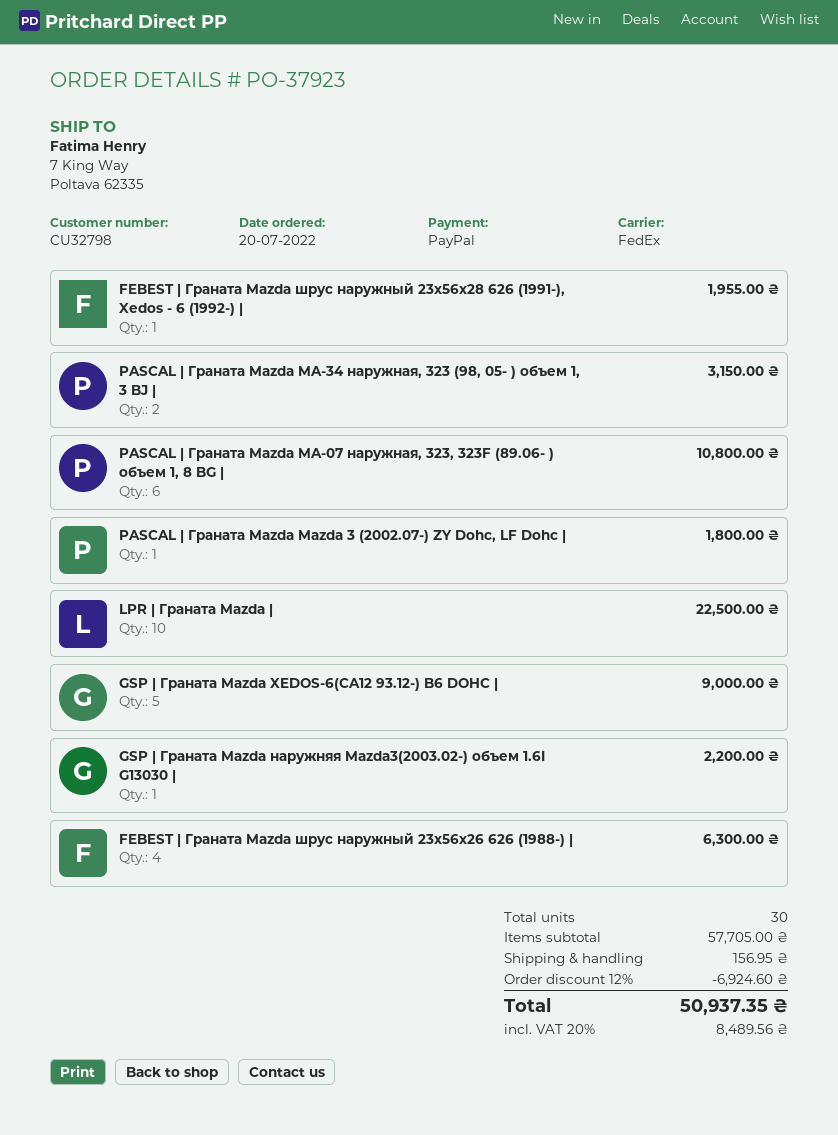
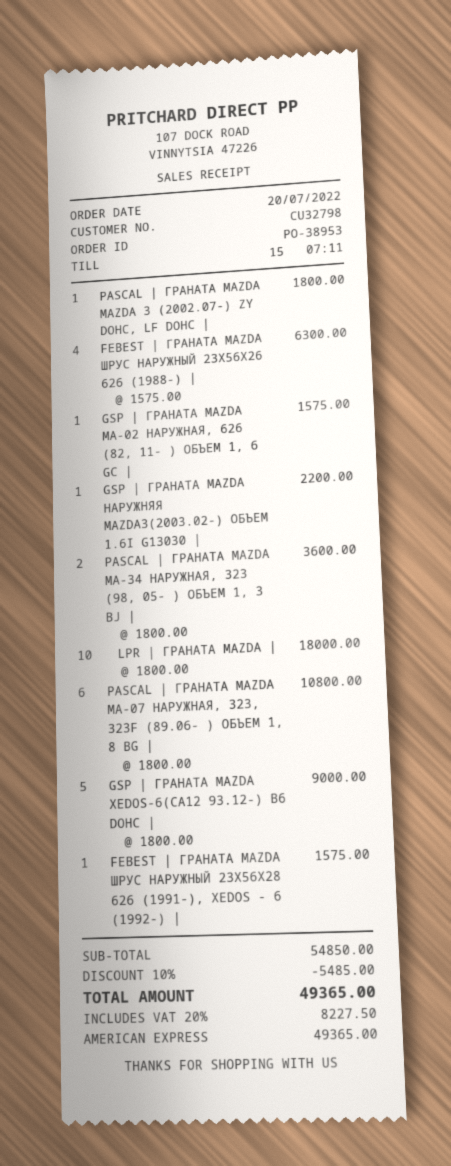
order number: PO-37923 -> PO-38953
payment method: PayPal -> American Express
FEBEST | Граната Mazda шрус наружный 23x56x28 626 (1991-), Xedos - 6 (1992-) |: 1 for 1955.00 -> 1 for 1575.00
PASCAL | Граната Mazda MA-34 наружная, 323 (98, 05- ) объем 1, 3 BJ |: 2 for 3150.00 -> 2 for 3600.00
LPR | Граната Mazda |: 10 for 22500.00 -> 10 for 18000.00
GSP | ГРАНАТА MAZDA MA-02 НАРУЖНАЯ, 626 (82, 11- ) ОБЪЕМ 1, 6 GC |: none -> 1 for 1575.00
subtotal: 57705.00 -> 54850.00
discount: 12% = 6924.60 -> 10% = 5485.00
shipping: 156.95 -> none
tax: 20% = 8489.56 -> 20% = 8227.50
total: 50937.35 -> 49365.00

